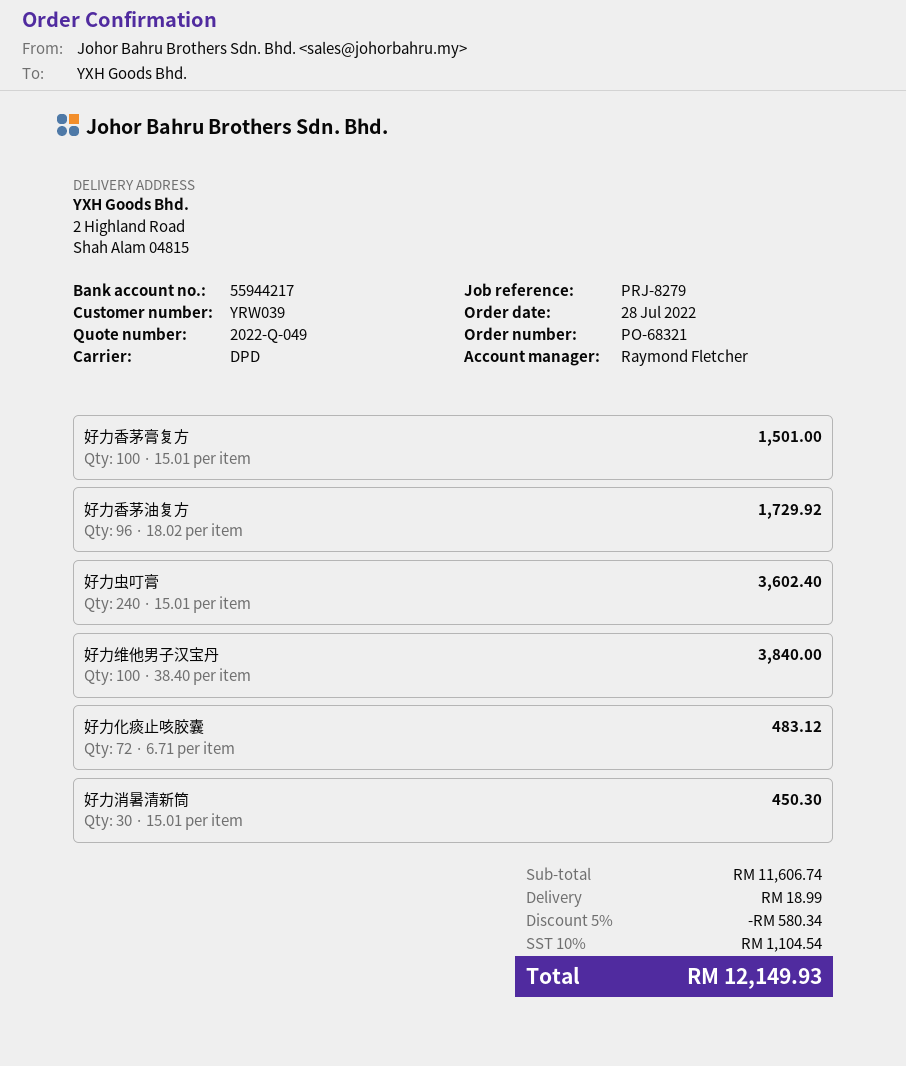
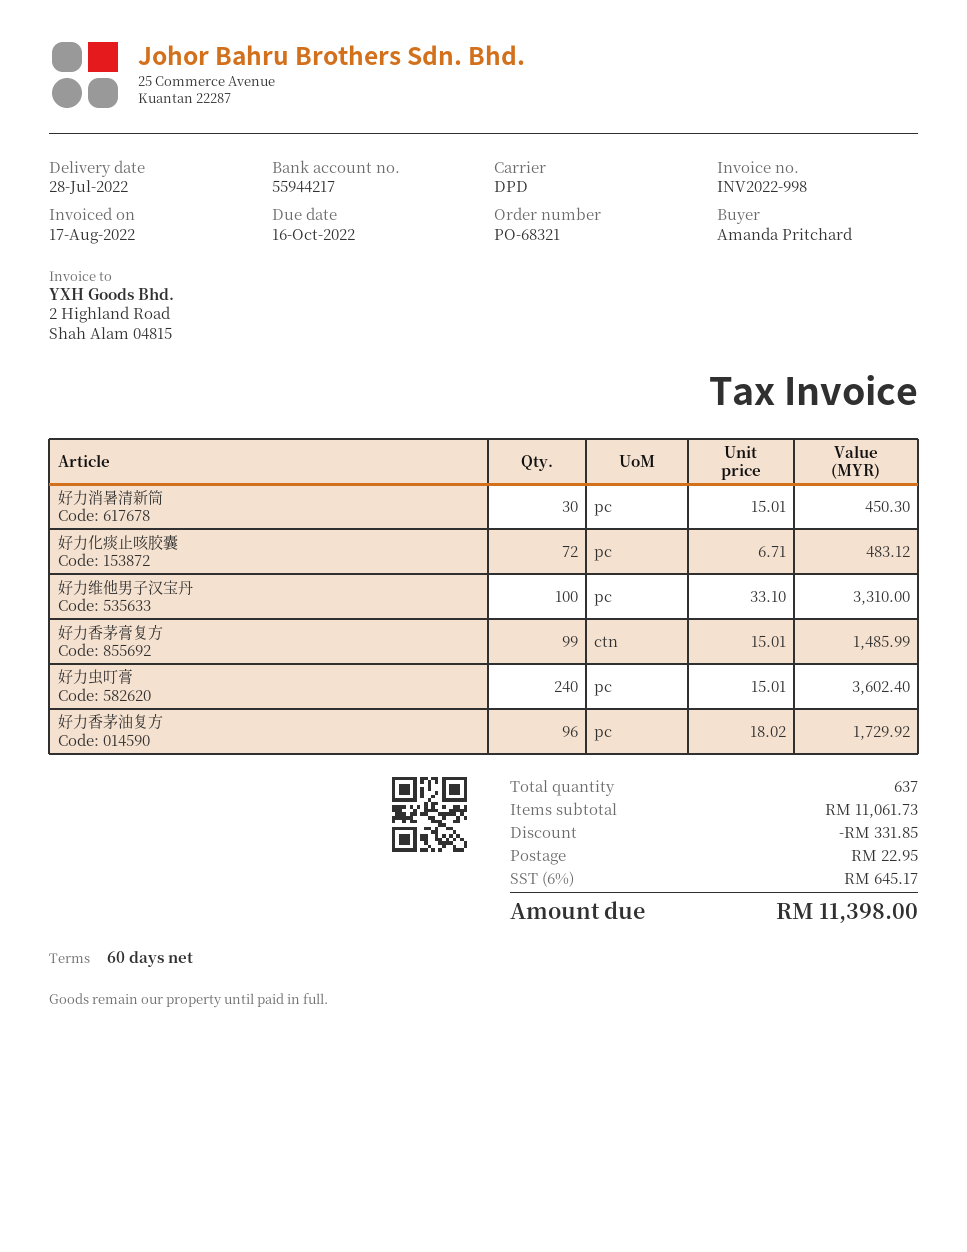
好力香茅膏复方: 100 x 15.01 = 1501.00 -> 99 x 15.01 = 1485.99
好力维他男子汉宝丹: 100 x 38.40 = 3840.00 -> 100 x 33.10 = 3310.00
subtotal: 11606.74 -> 11061.73
discount: 580.34 -> 331.85
shipping: 18.99 -> 22.95
tax: 10% = 1104.54 -> 6% = 645.17
total: 12149.93 -> 11398.00

